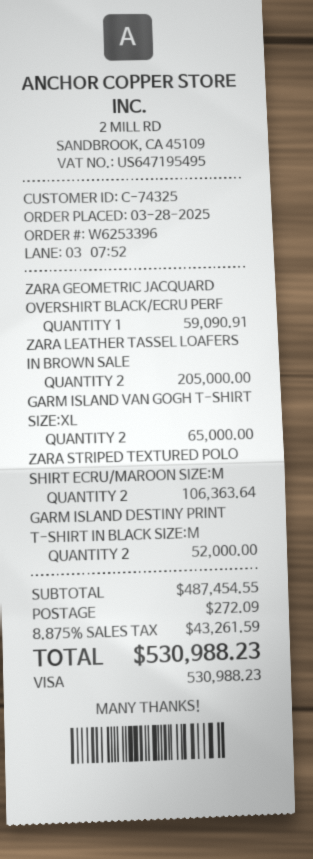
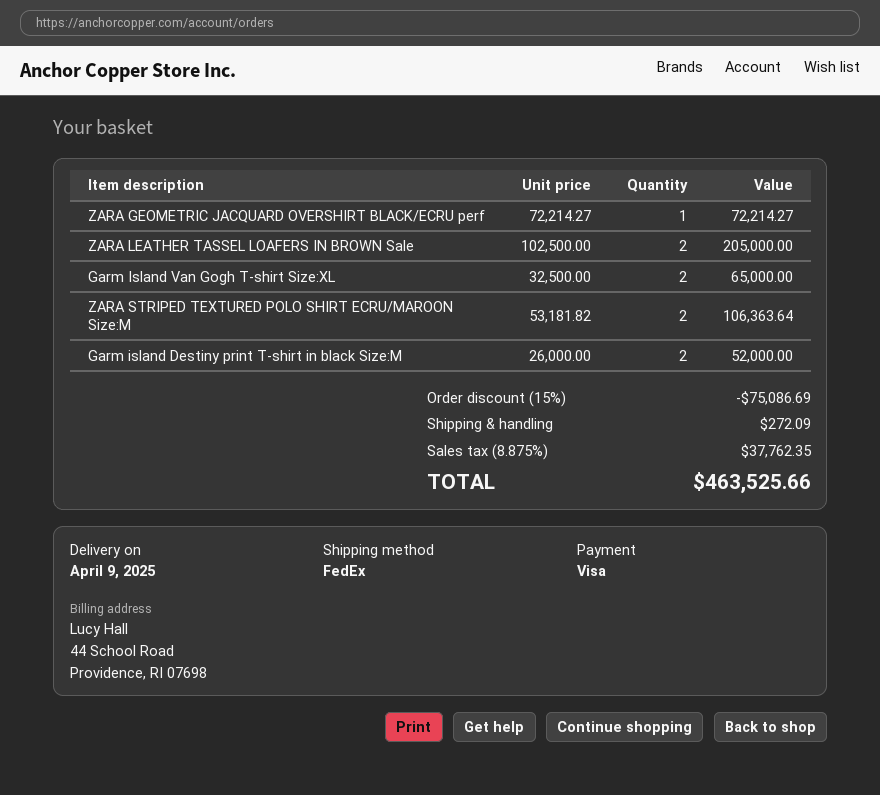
ZARA GEOMETRIC JACQUARD OVERSHIRT BLACK/ECRU PERF: 1 for 59090.91 -> 1 for 72214.27
discount: none -> 15% = 75086.69
tax: 8.875% = 43261.59 -> 8.875% = 37762.35
total: 530988.23 -> 463525.66

